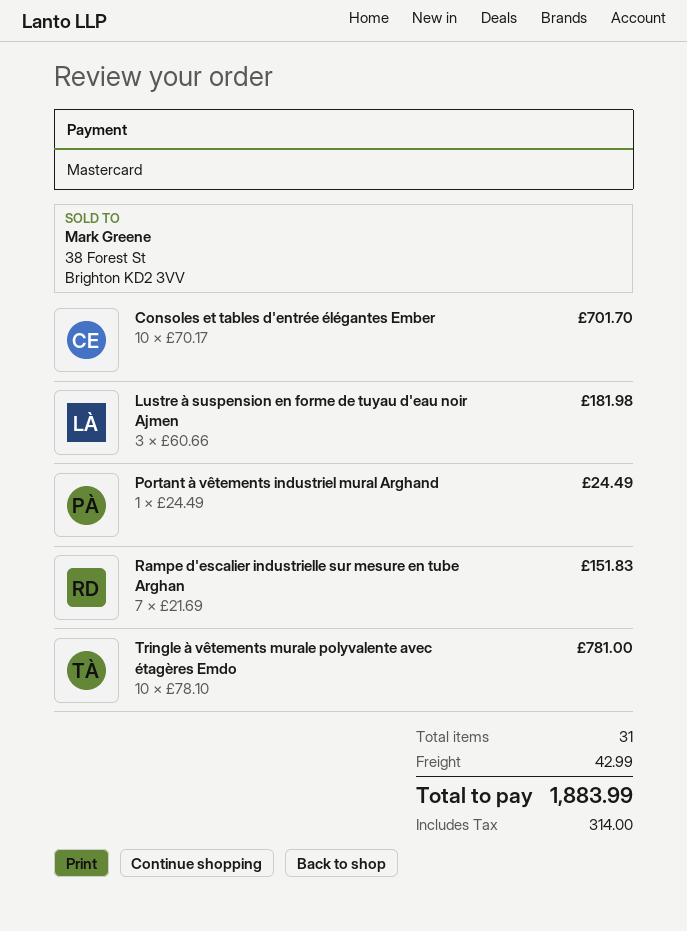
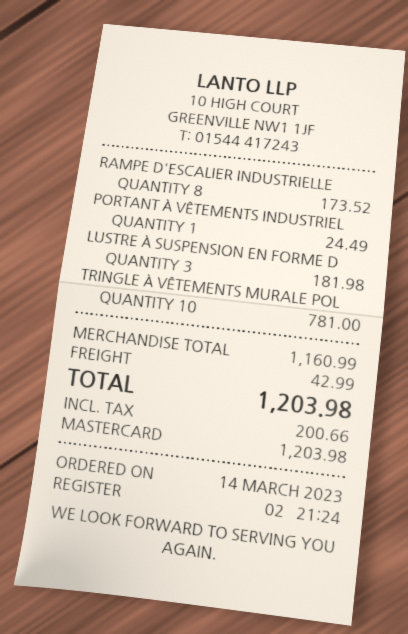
Consoles et tables d'entrée élégantes Ember: 10 for 701.70 -> none
Rampe d'escalier industrielle sur mesure en tube Arghan: 7 for 151.83 -> 8 for 173.52
tax: 314.00 -> 200.66
total: 1883.99 -> 1203.98

